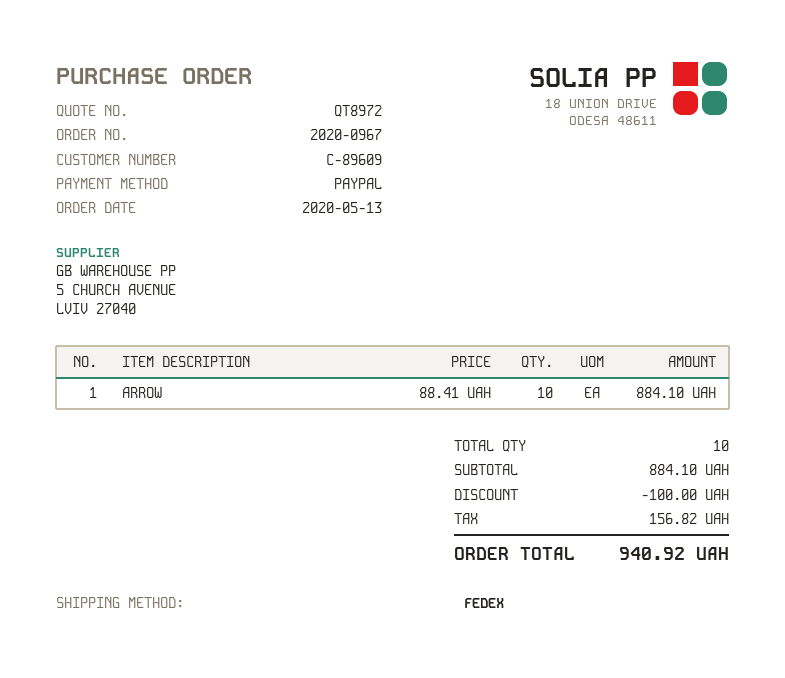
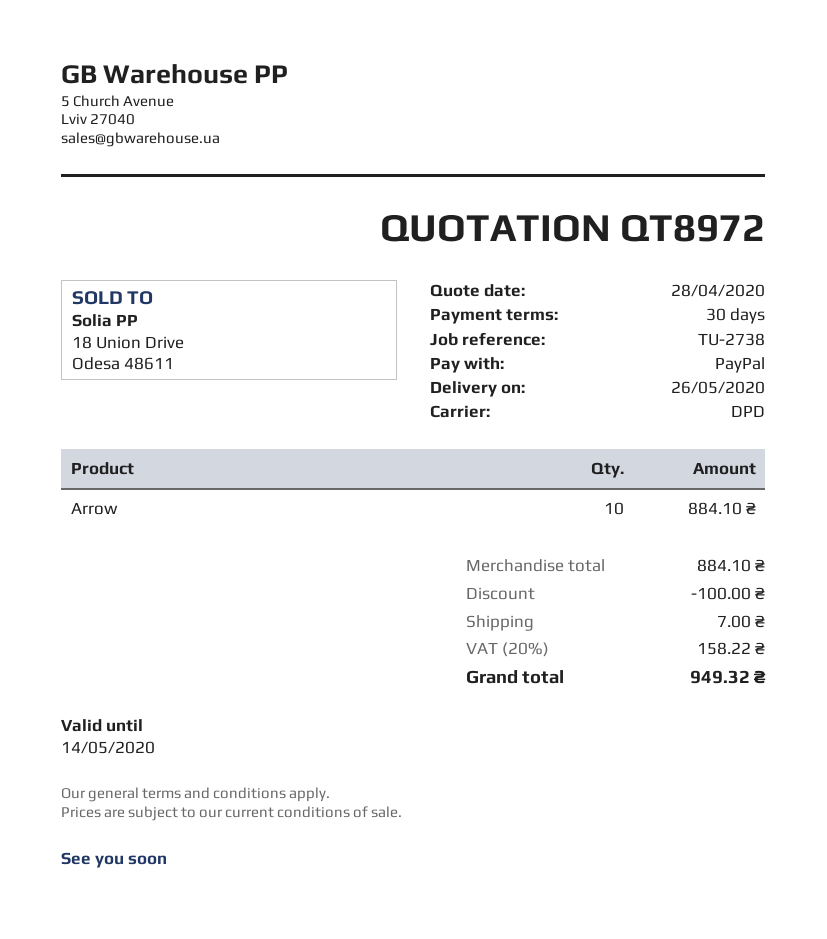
shipping method: FedEx -> DPD
shipping: none -> 7.00
tax: 156.82 -> 158.22
total: 940.92 -> 949.32

